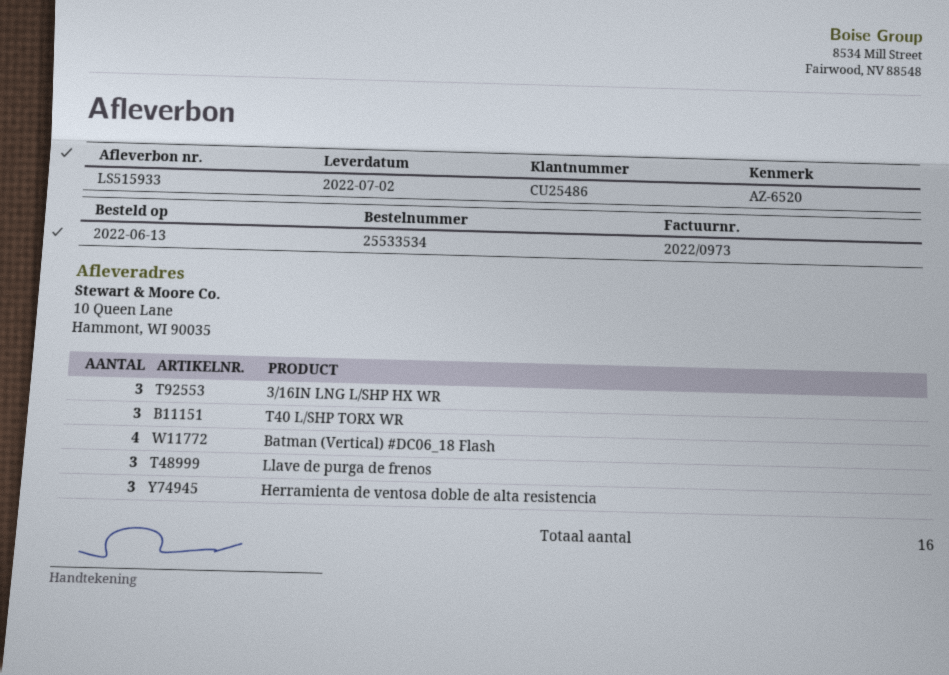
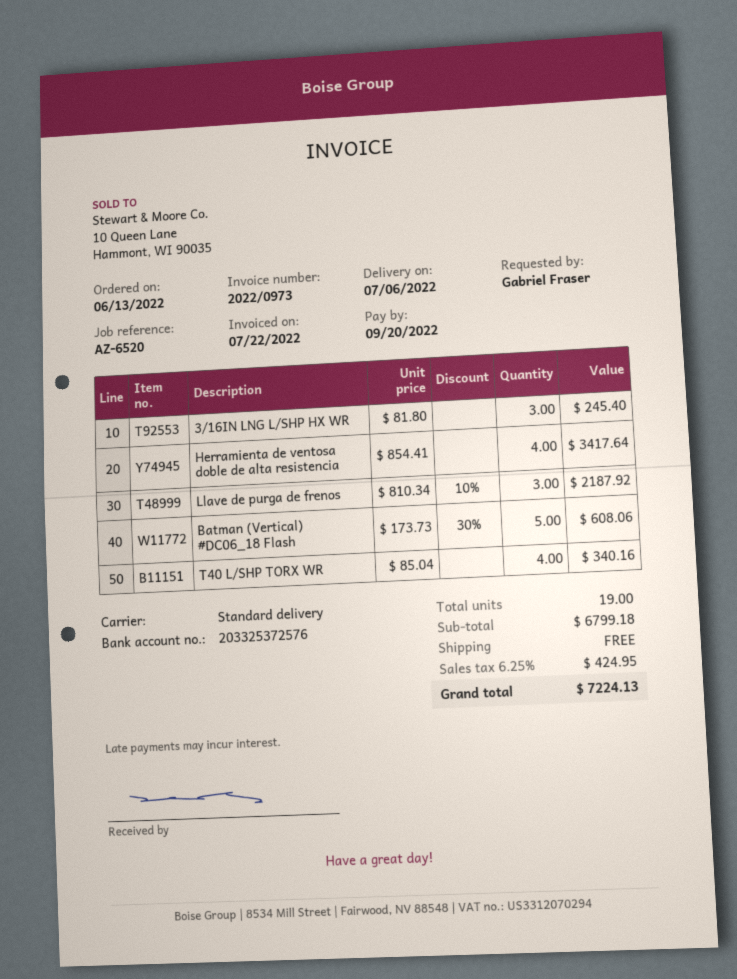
delivery date: 2022-07-02 -> 2022-07-06
T40 L/SHP TORX WR: 3 -> 4
Batman (Vertical) #DC06_18 Flash: 4 -> 5
Herramienta de ventosa doble de alta resistencia: 3 -> 4
total quantity: 16 -> 19

